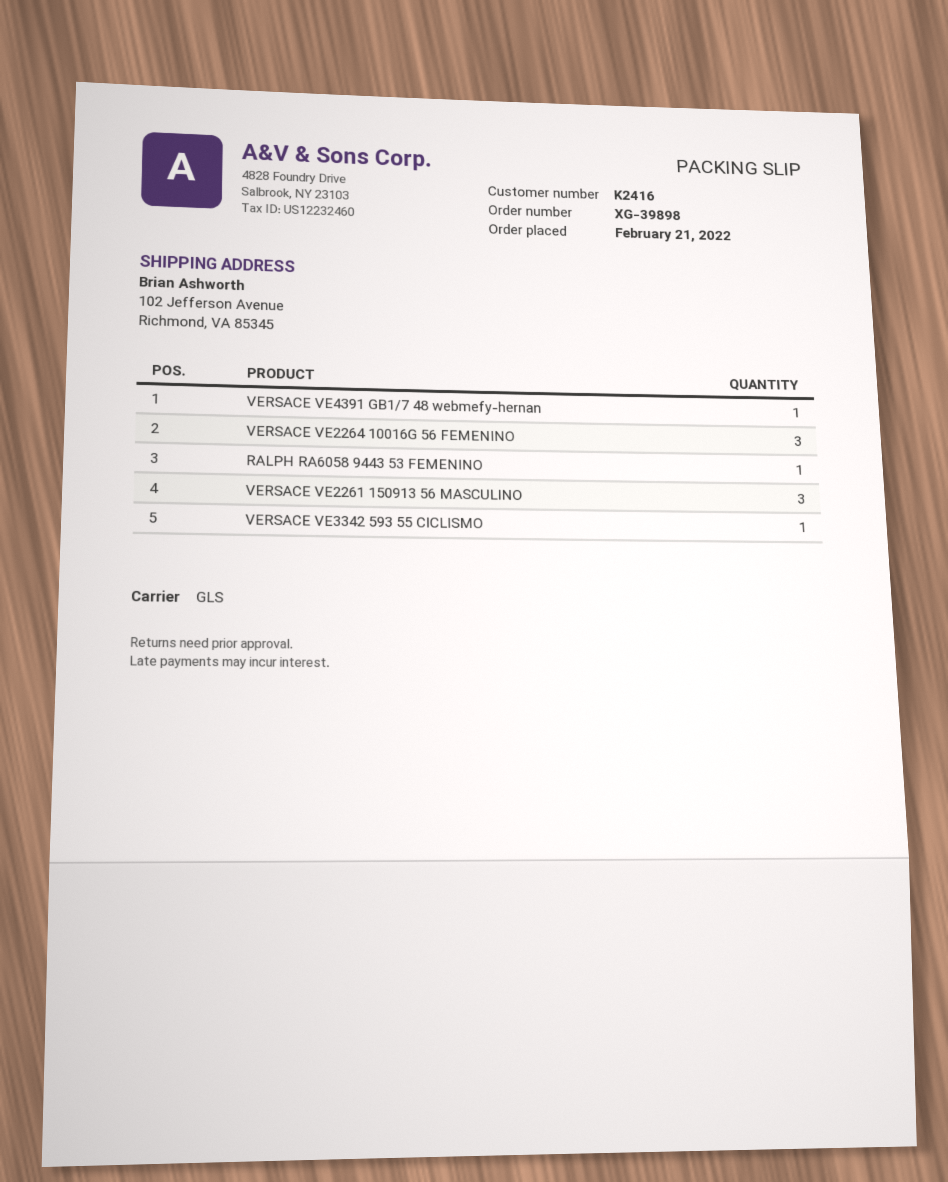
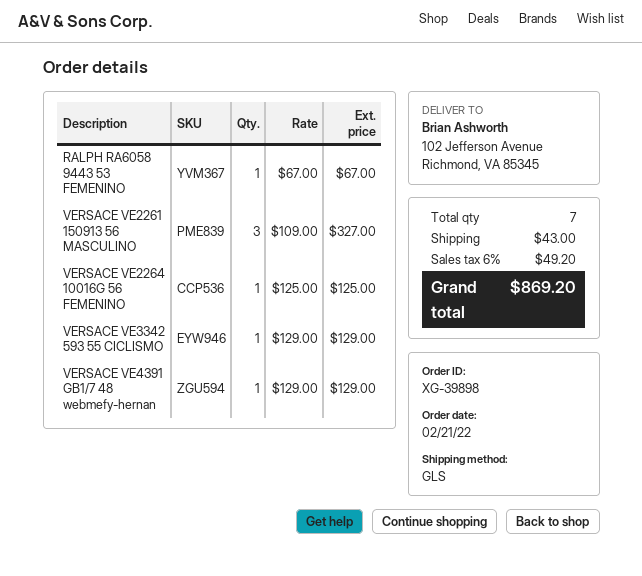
VERSACE VE2264 10016G 56 FEMENINO: 3 -> 1

